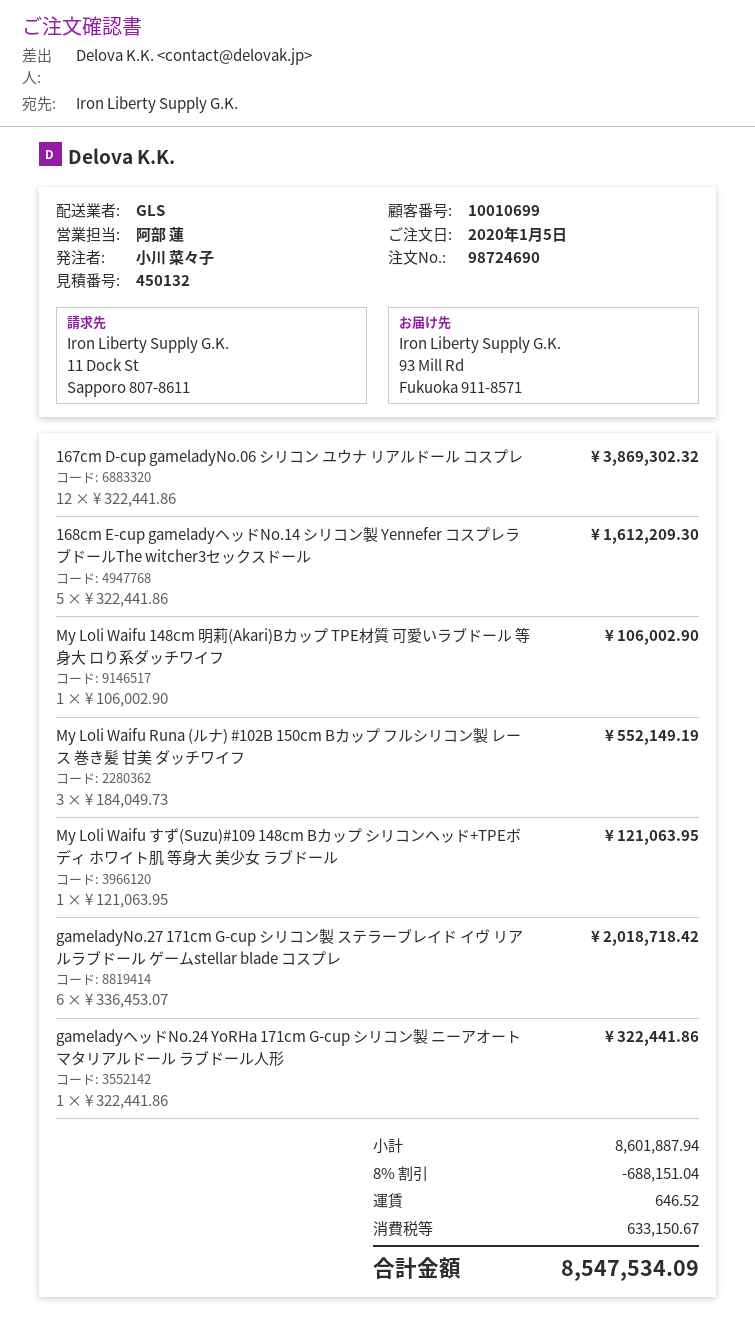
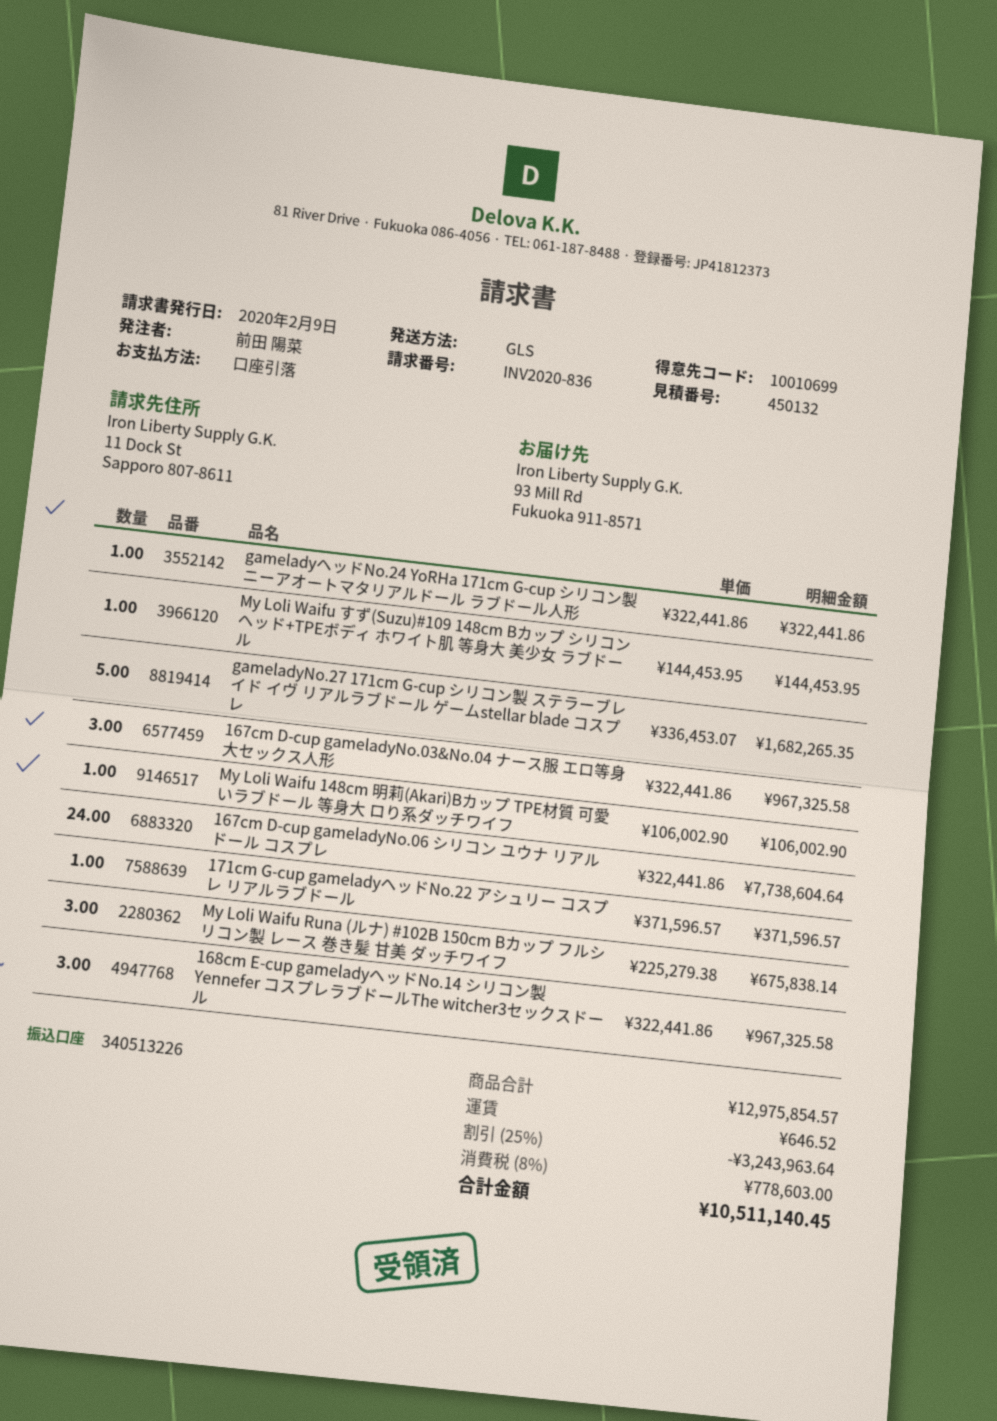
ordered by: 小川 菜々子 -> 前田 陽菜
167cm D-cup gameladyNo.06 シリコン ユウナ リアルドール コスプレ: 12 x 322441.86 = 3869302.32 -> 24 x 322441.86 = 7738604.64
168cm E-cup gameladyヘッドNo.14 シリコン製 Yennefer コスプレラブドールThe witcher3セックスドール: 5 x 322441.86 = 1612209.30 -> 3 x 322441.86 = 967325.58
My Loli Waifu Runa (ルナ) #102B 150cm Bカップ フルシリコン製 レース 巻き髪 甘美 ダッチワイフ: 3 x 184049.73 = 552149.19 -> 3 x 225279.38 = 675838.14
My Loli Waifu すず(Suzu)#109 148cm Bカップ シリコンヘッド+TPEボディ ホワイト肌 等身大 美少女 ラブドール: 1 x 121063.95 = 121063.95 -> 1 x 144453.95 = 144453.95
gameladyNo.27 171cm G-cup シリコン製 ステラーブレイド イヴ リアルラブドール ゲームstellar blade コスプレ: 6 x 336453.07 = 2018718.42 -> 5 x 336453.07 = 1682265.35
167cm D-cup gameladyNo.03&No.04 ナース服 エロ等身大セックス人形: none -> 3 x 322441.86 = 967325.58
171cm G-cup gameladyヘッドNo.22 アシュリー コスプレ リアルラブドール: none -> 1 x 371596.57 = 371596.57
subtotal: 8601887.94 -> 12975854.57
discount: 8% = 688151.04 -> 25% = 3243963.64
tax: 633150.67 -> 778603.00
total: 8547534.09 -> 10511140.45

